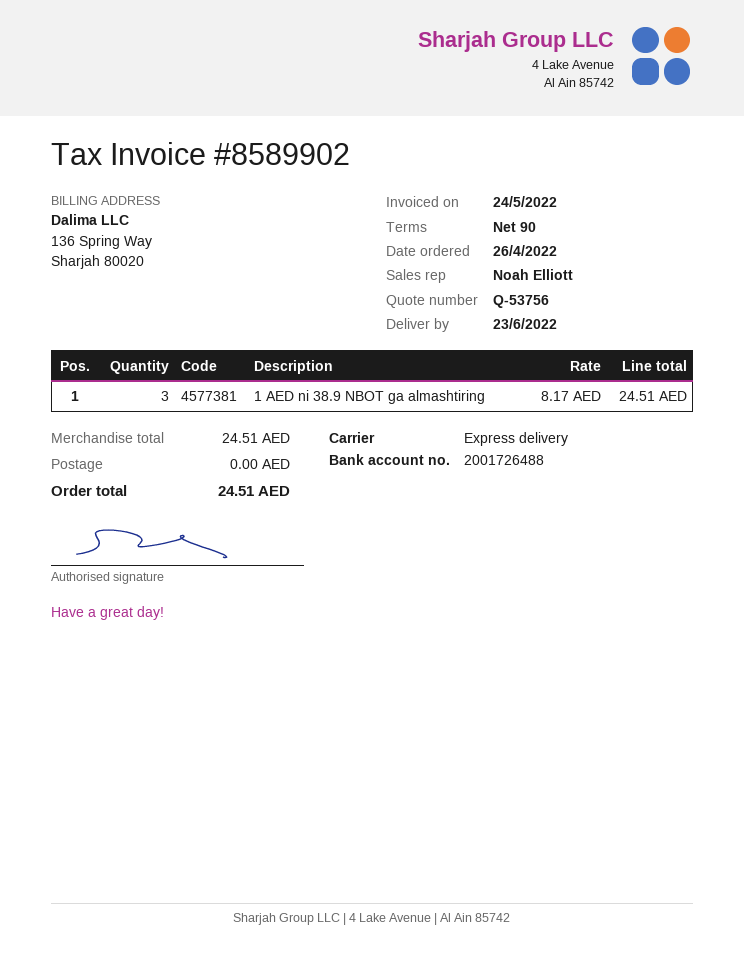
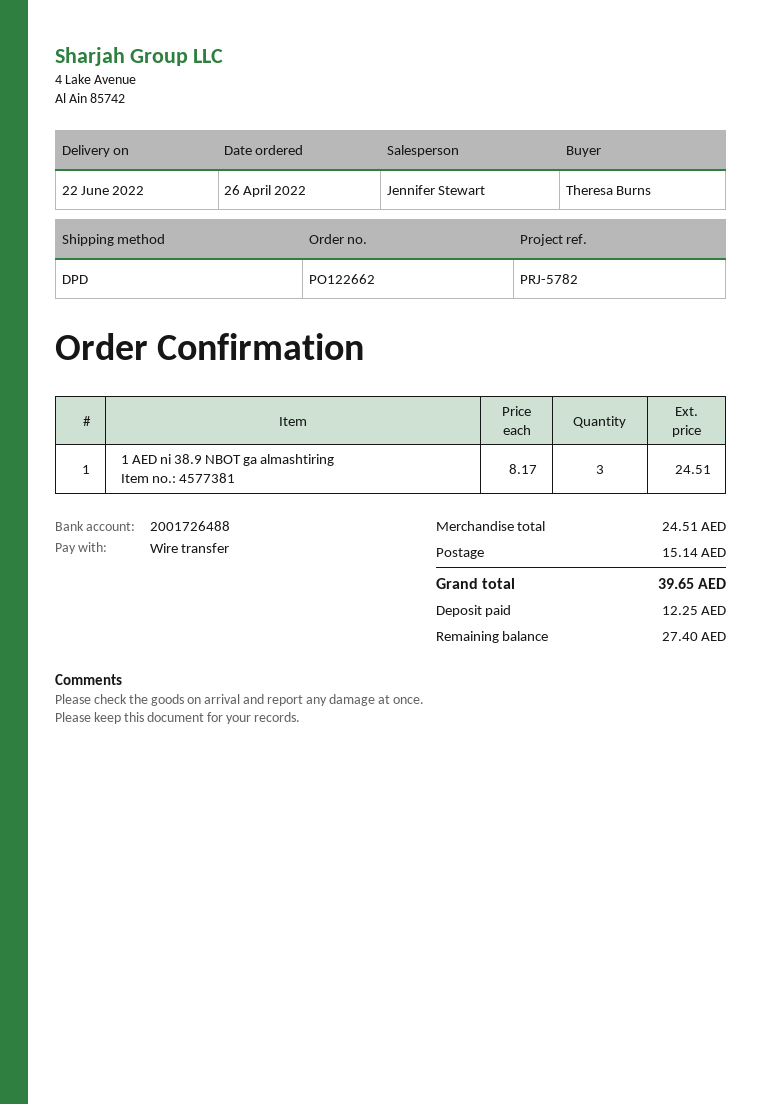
delivery date: 2022-06-23 -> 2022-06-22
sales rep: Noah Elliott -> Jennifer Stewart
shipping method: express -> DPD
shipping: 0.00 -> 15.14
total: 24.51 -> 39.65

